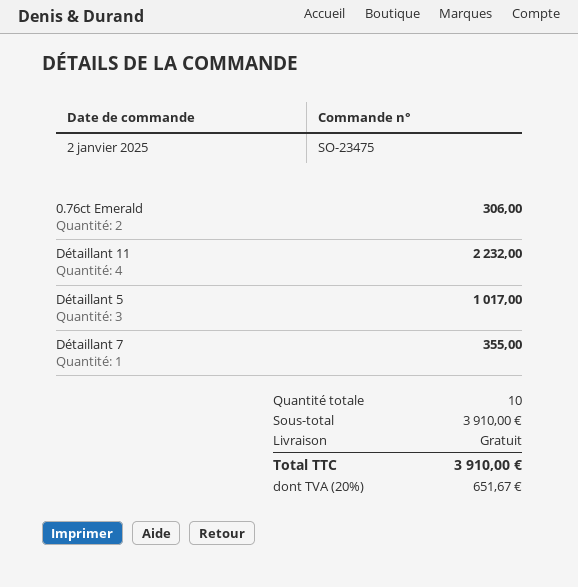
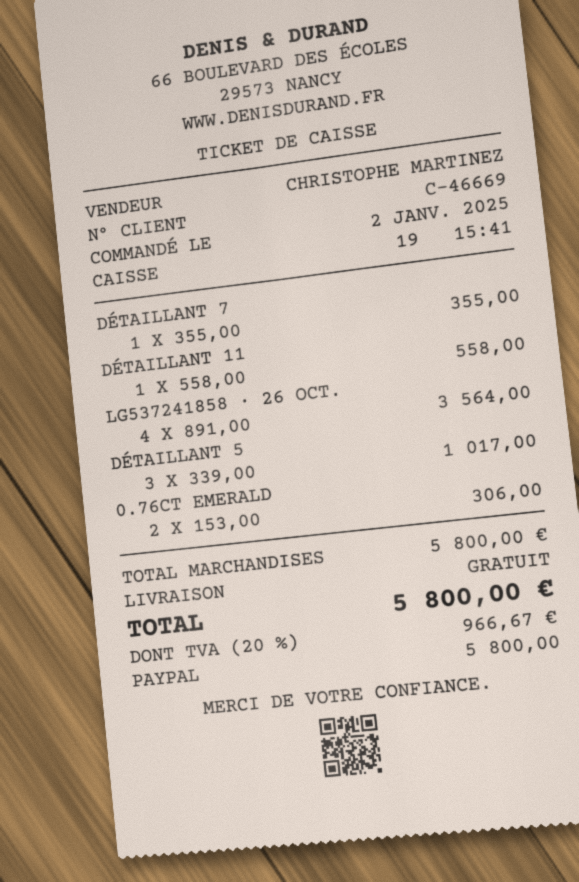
Détaillant 11: 4 for 2232.00 -> 1 for 558.00
LG537241858 · 26 OCT.: none -> 4 for 3564.00
subtotal: 3910.00 -> 5800.00
tax: 20% = 651.67 -> 20% = 966.67
total: 3910.00 -> 5800.00

